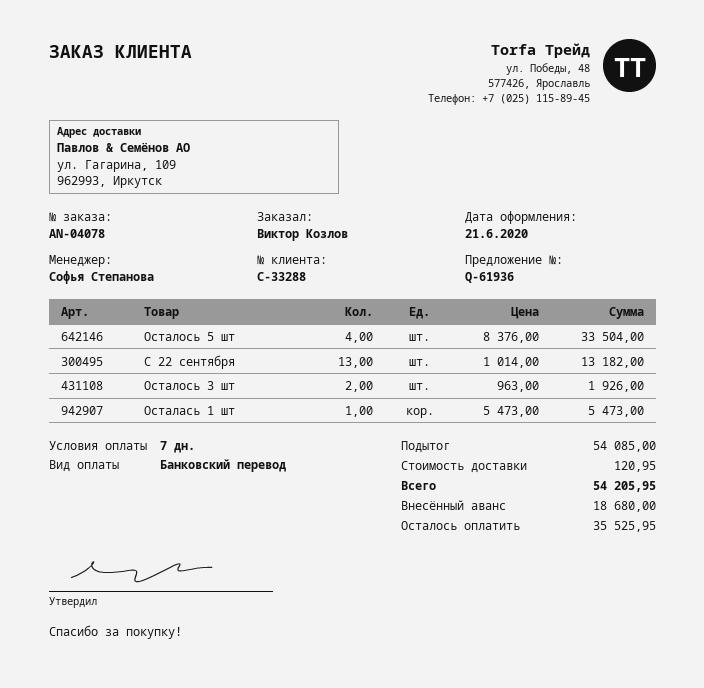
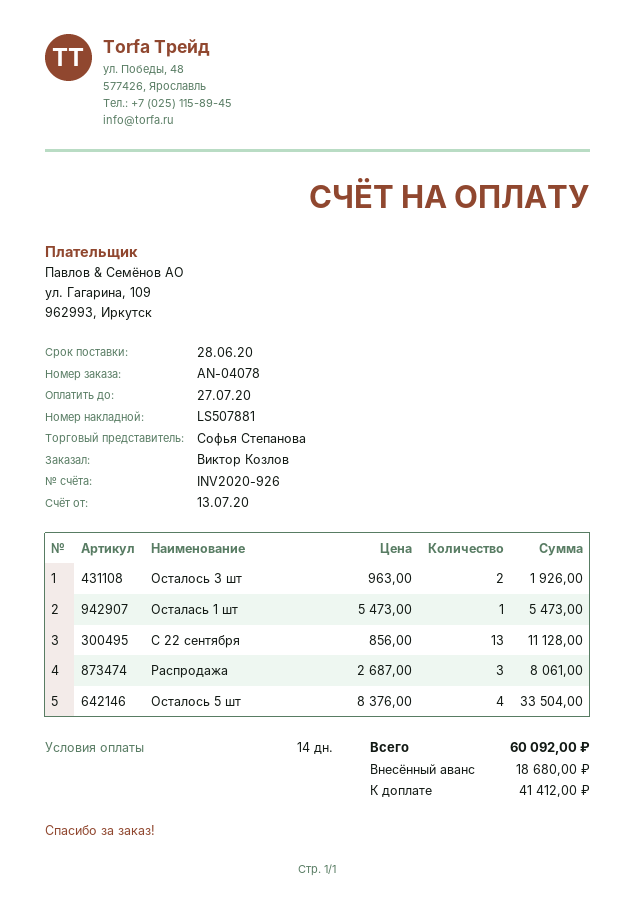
payment terms: 7 days -> 14 days
С 22 сентября: 13 x 1014.00 = 13182.00 -> 13 x 856.00 = 11128.00
Распродажа: none -> 3 x 2687.00 = 8061.00
shipping: 120.95 -> none
total: 54205.95 -> 60092.00
balance: 35525.95 -> 41412.00

